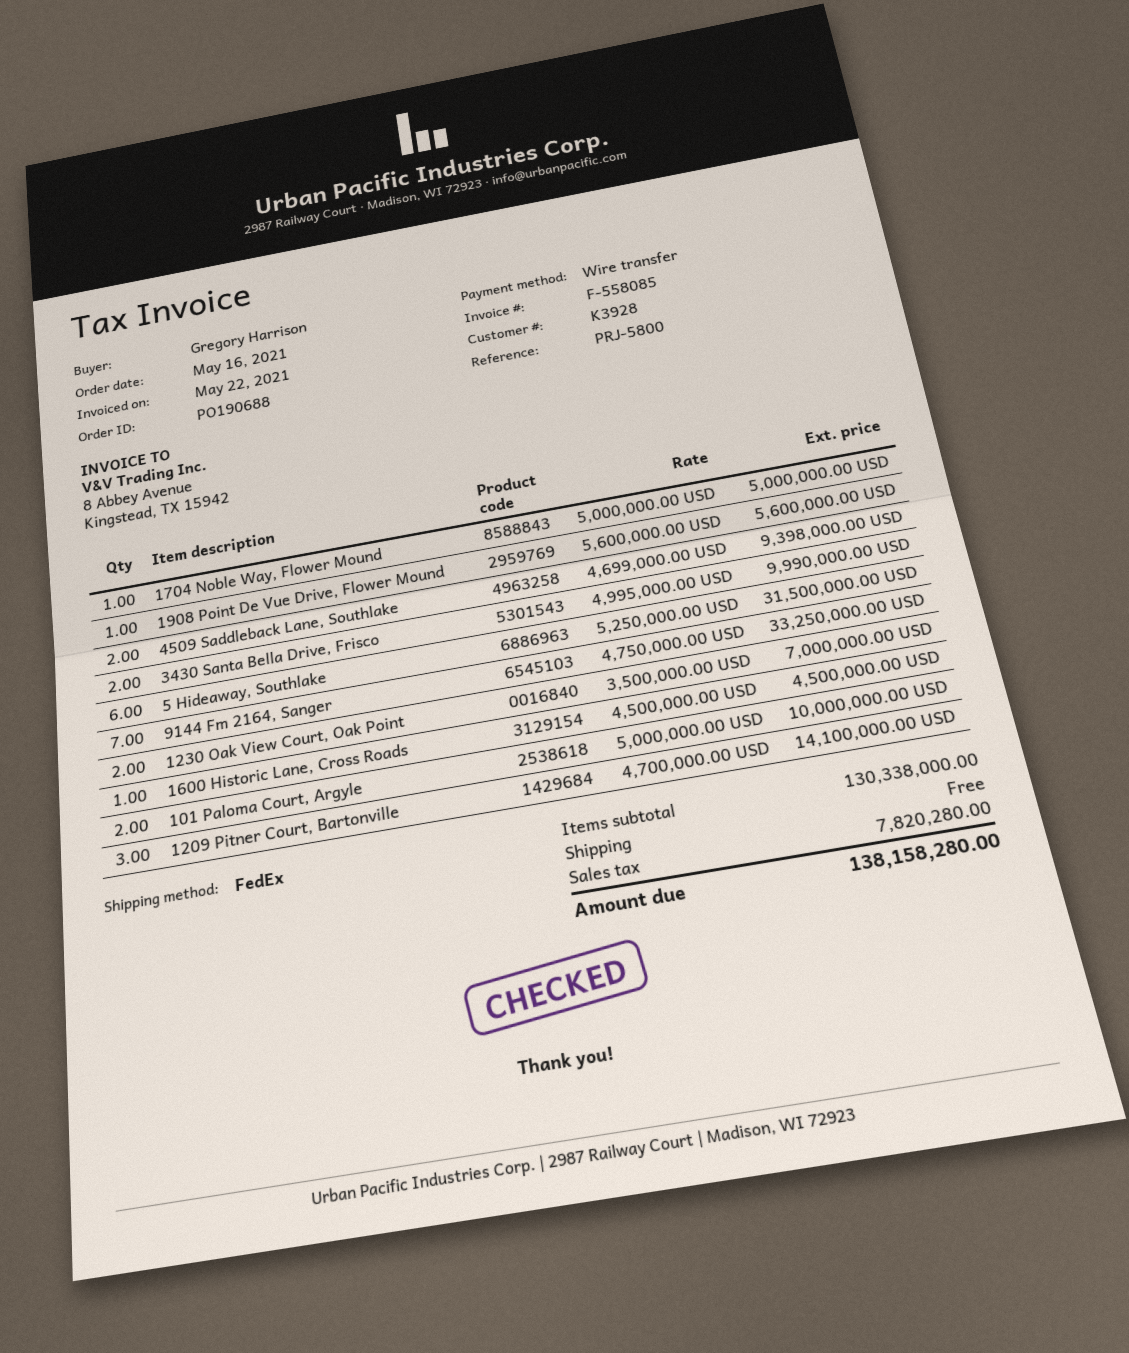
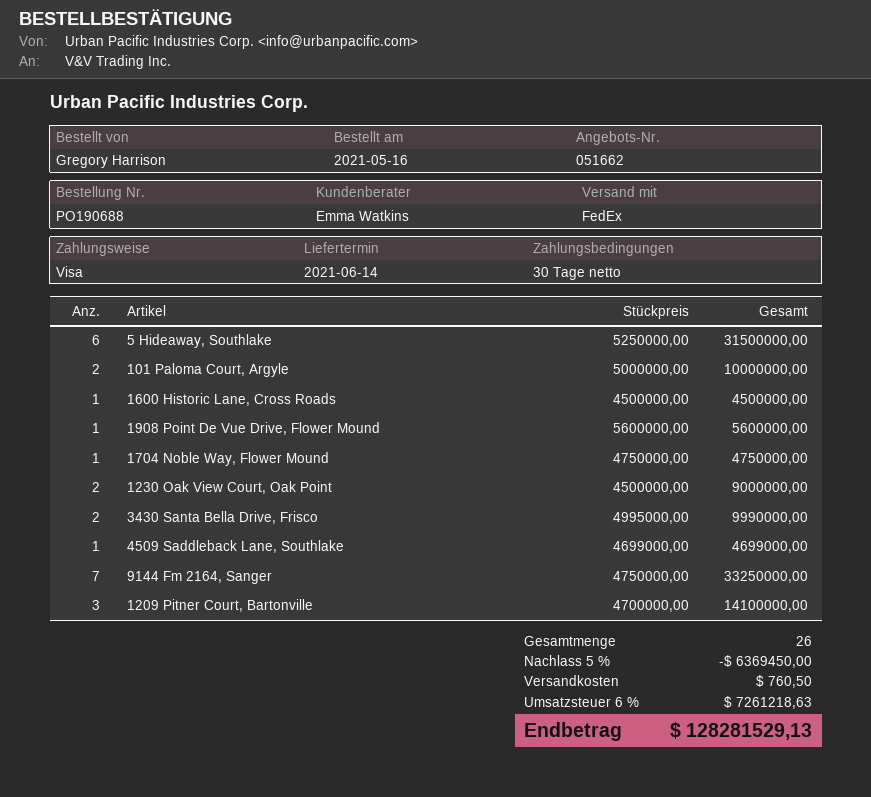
payment method: bank transfer -> Visa
1704 Noble Way, Flower Mound: 1 x 5000000.00 = 5000000.00 -> 1 x 4750000.00 = 4750000.00
4509 Saddleback Lane, Southlake: 2 x 4699000.00 = 9398000.00 -> 1 x 4699000.00 = 4699000.00
1230 Oak View Court, Oak Point: 2 x 3500000.00 = 7000000.00 -> 2 x 4500000.00 = 9000000.00
discount: none -> 5% = 6369450.00
shipping: 0.00 -> 760.50
tax: 7820280.00 -> 7261218.63
total: 138158280.00 -> 128281529.13

